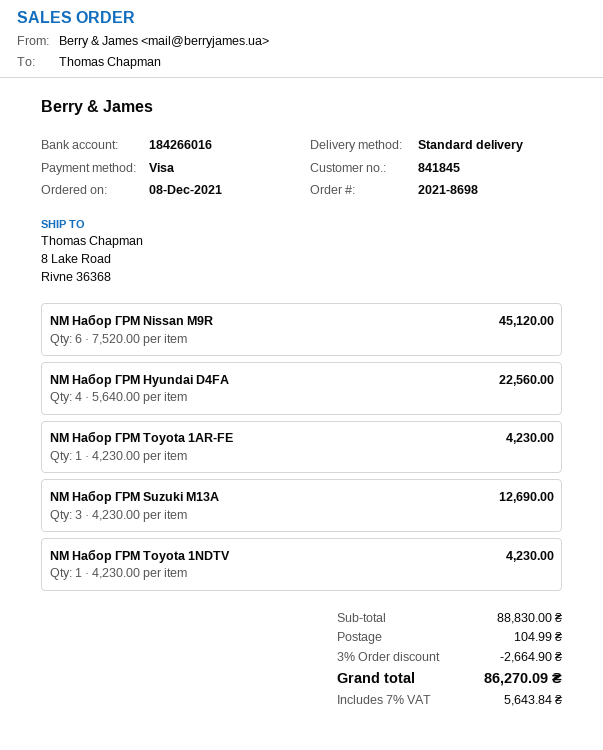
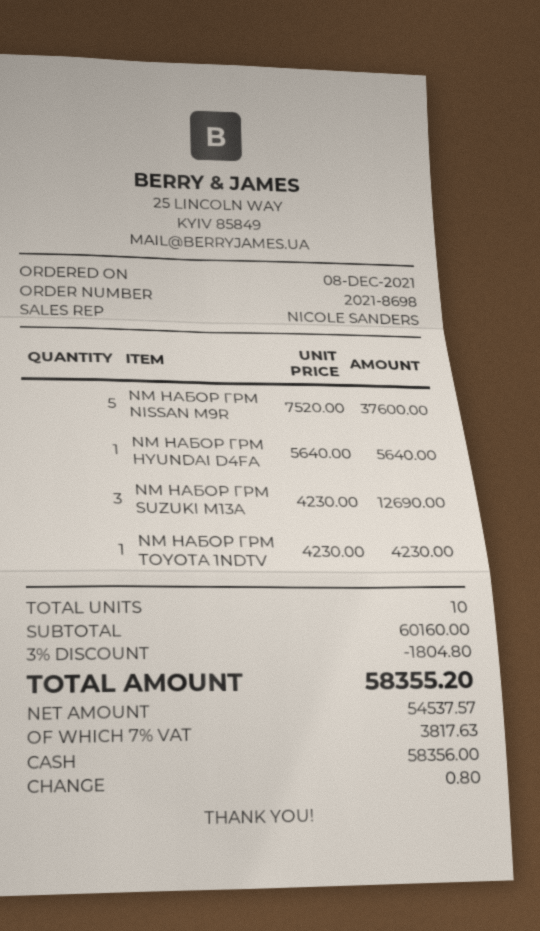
payment method: Visa -> cash
NM Набор ГРМ Nissan M9R: 6 x 7520.00 = 45120.00 -> 5 x 7520.00 = 37600.00
NM Набор ГРМ Hyundai D4FA: 4 x 5640.00 = 22560.00 -> 1 x 5640.00 = 5640.00
NM Набор ГРМ Toyota 1AR-FE: 1 x 4230.00 = 4230.00 -> none
subtotal: 88830.00 -> 60160.00
discount: 3% = 2664.90 -> 3% = 1804.80
shipping: 104.99 -> none
tax: 7% = 5643.84 -> 7% = 3817.63
total: 86270.09 -> 58355.20

